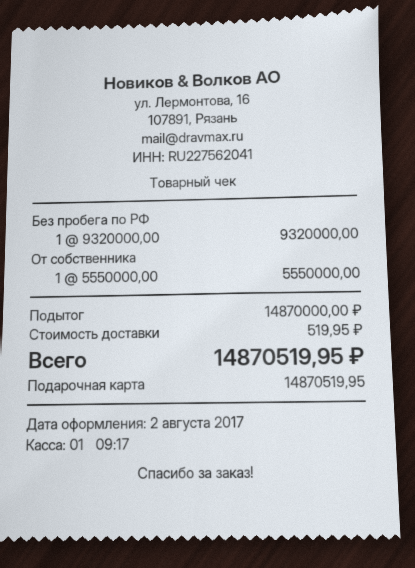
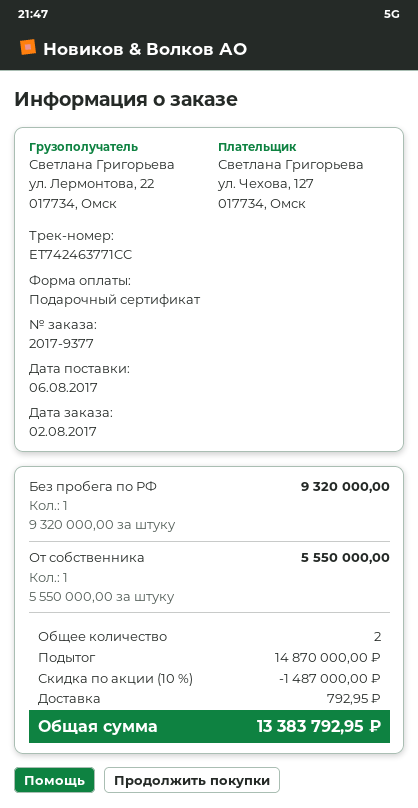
discount: none -> 10% = 1487000.00
shipping: 519.95 -> 792.95
total: 14870519.95 -> 13383792.95

